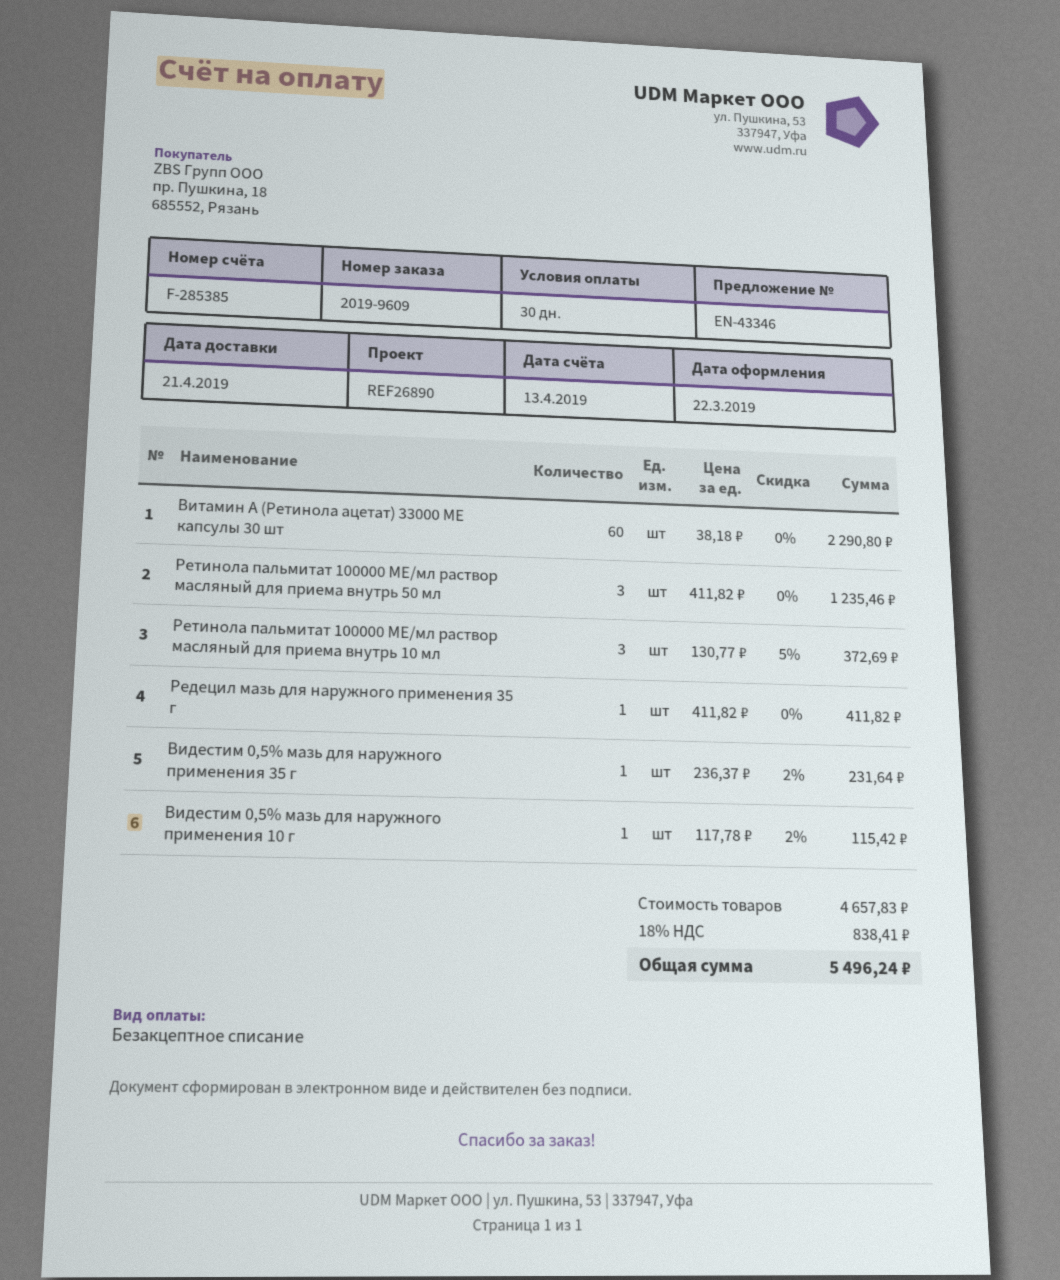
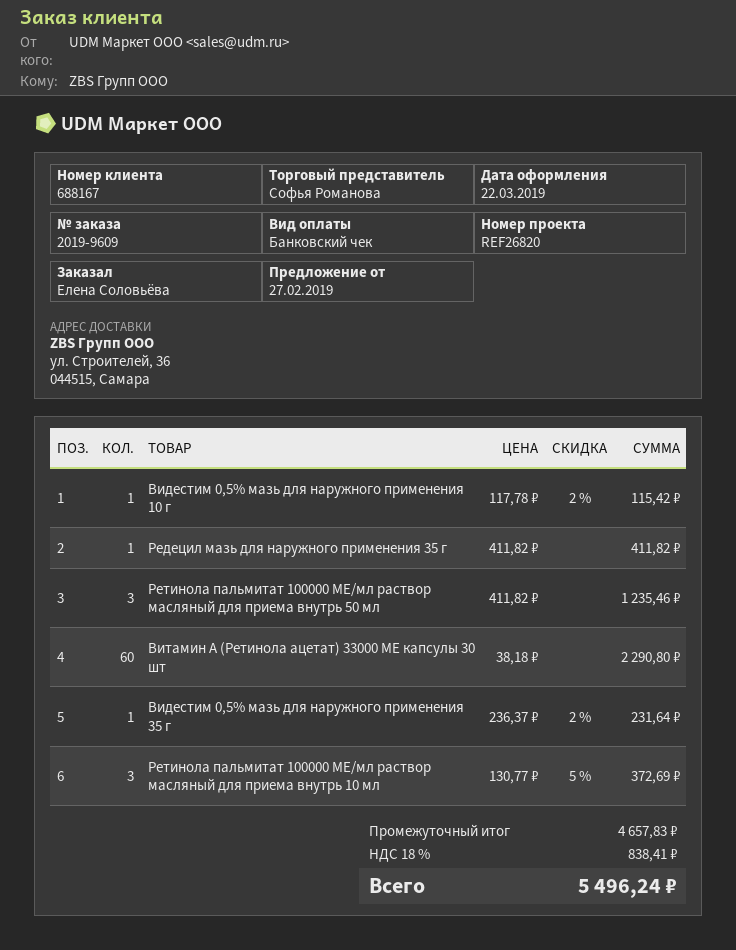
reference: REF26890 -> REF26820
payment method: direct debit -> cheque

